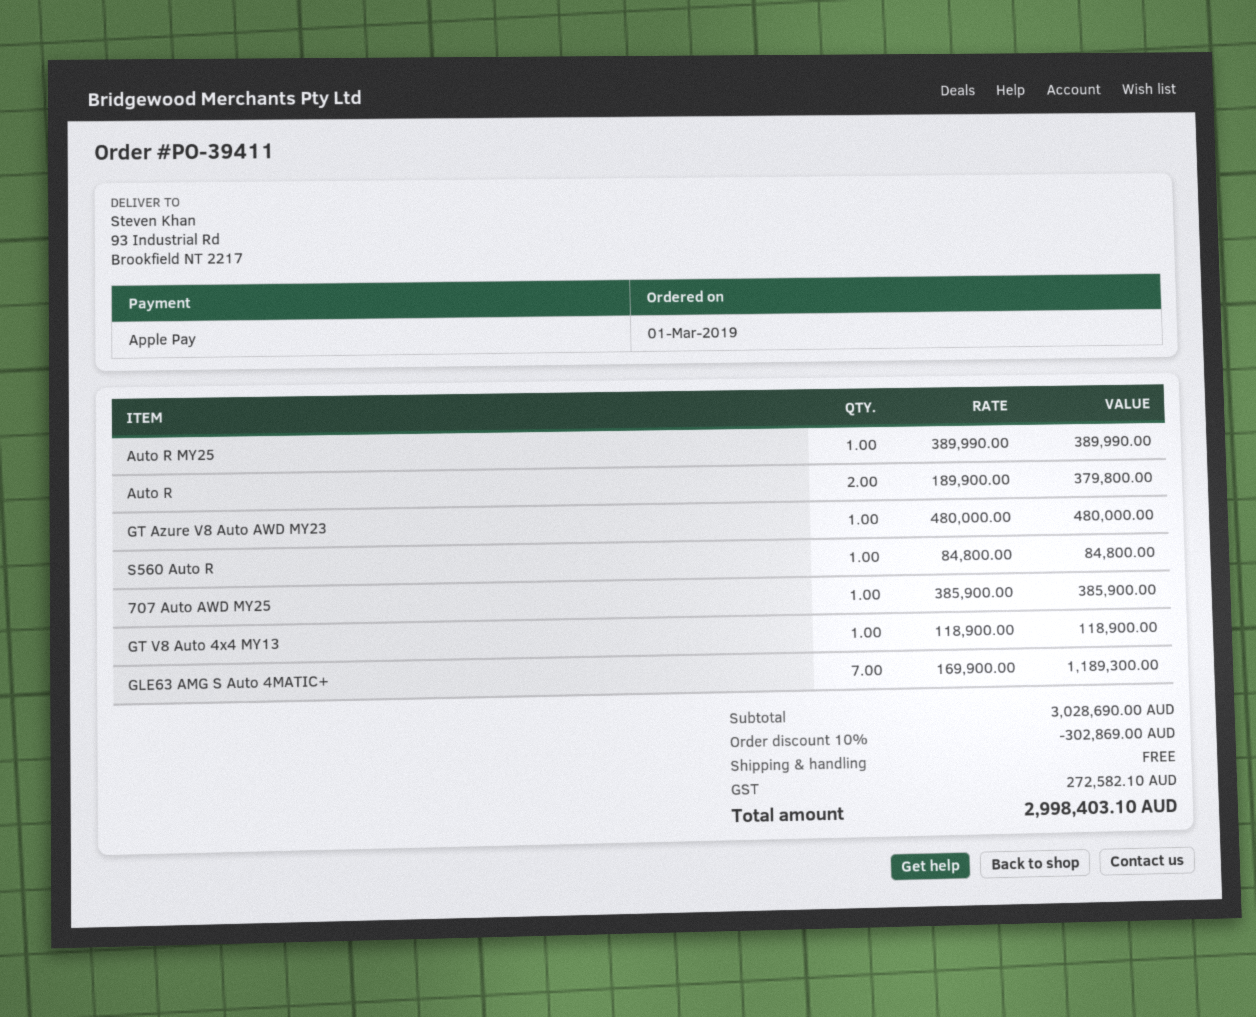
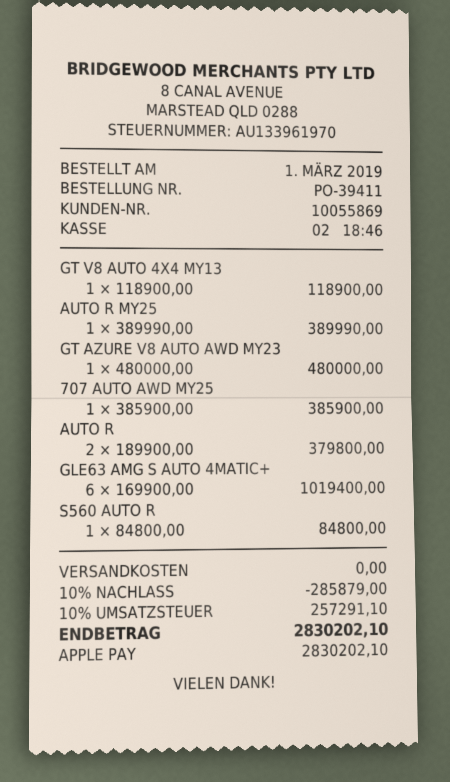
GLE63 AMG S Auto 4MATIC+: 7 x 169900.00 = 1189300.00 -> 6 x 169900.00 = 1019400.00
discount: 10% = 302869.00 -> 10% = 285879.00
tax: 272582.10 -> 257291.10
total: 2998403.10 -> 2830202.10

